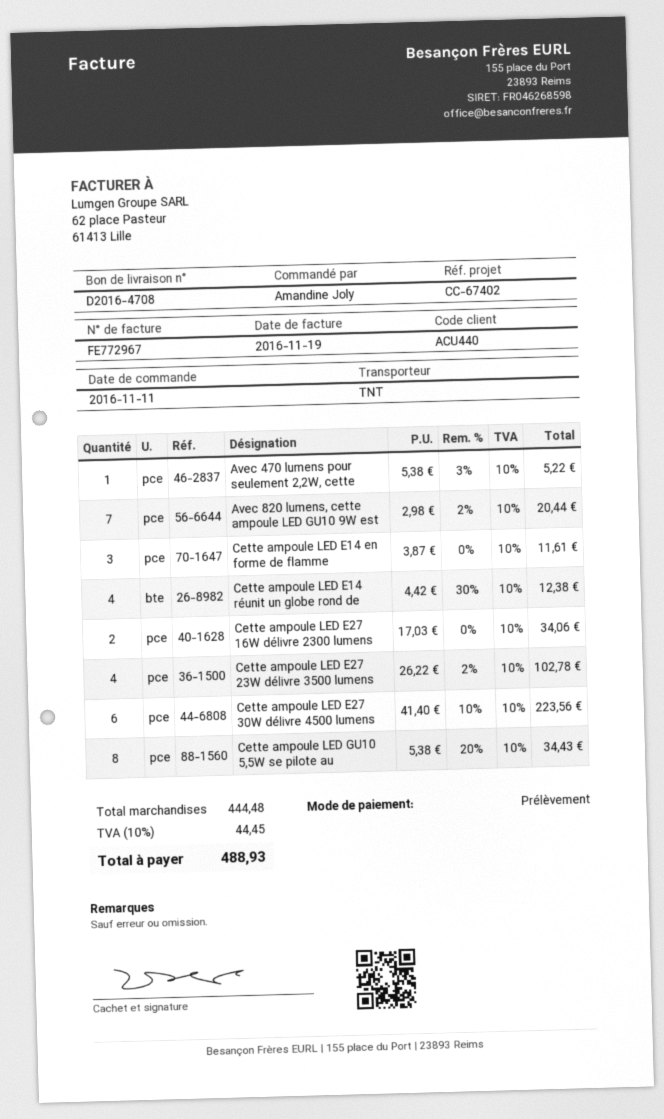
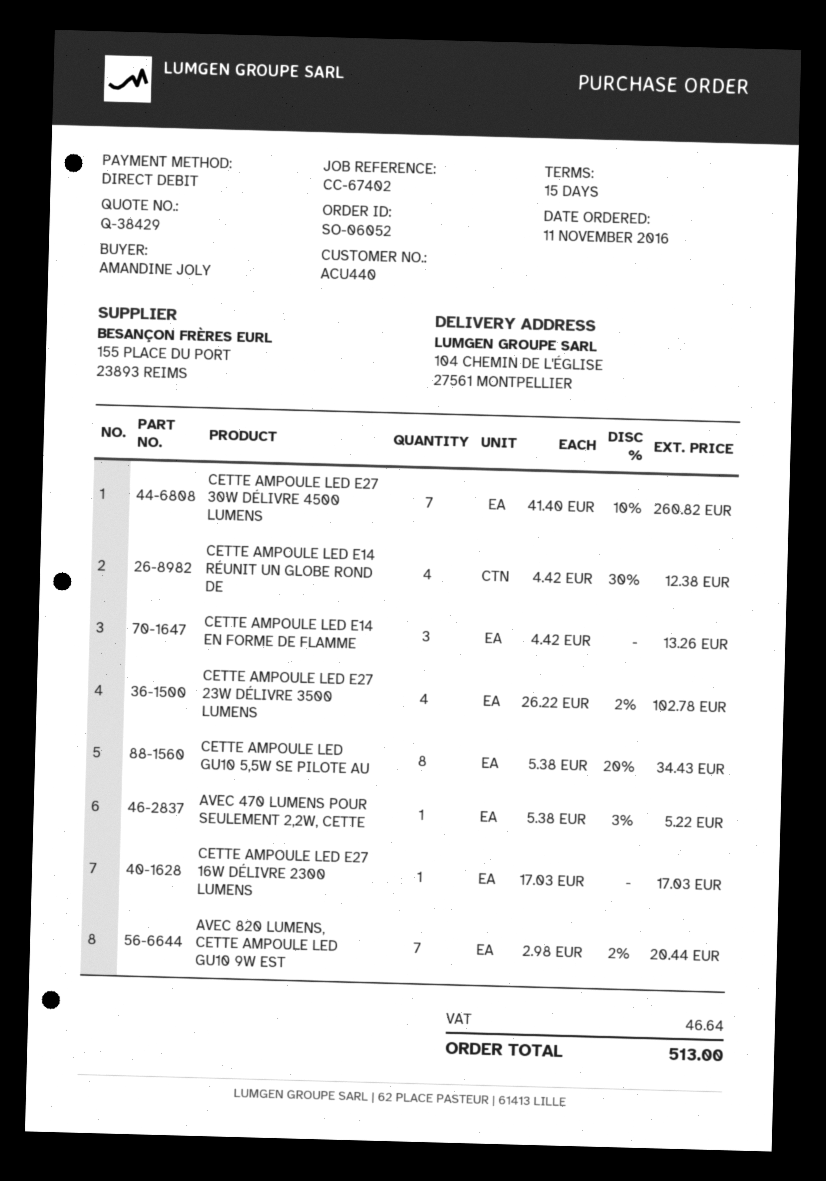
Cette ampoule LED E14 en forme de flamme: 3 x 3.87 = 11.61 -> 3 x 4.42 = 13.26
Cette ampoule LED E27 16W délivre 2300 lumens: 2 x 17.03 = 34.06 -> 1 x 17.03 = 17.03
Cette ampoule LED E27 30W délivre 4500 lumens: 6 x 41.40 - 10% = 223.56 -> 7 x 41.40 - 10% = 260.82
tax: 44.45 -> 46.64
total: 488.93 -> 513.00

